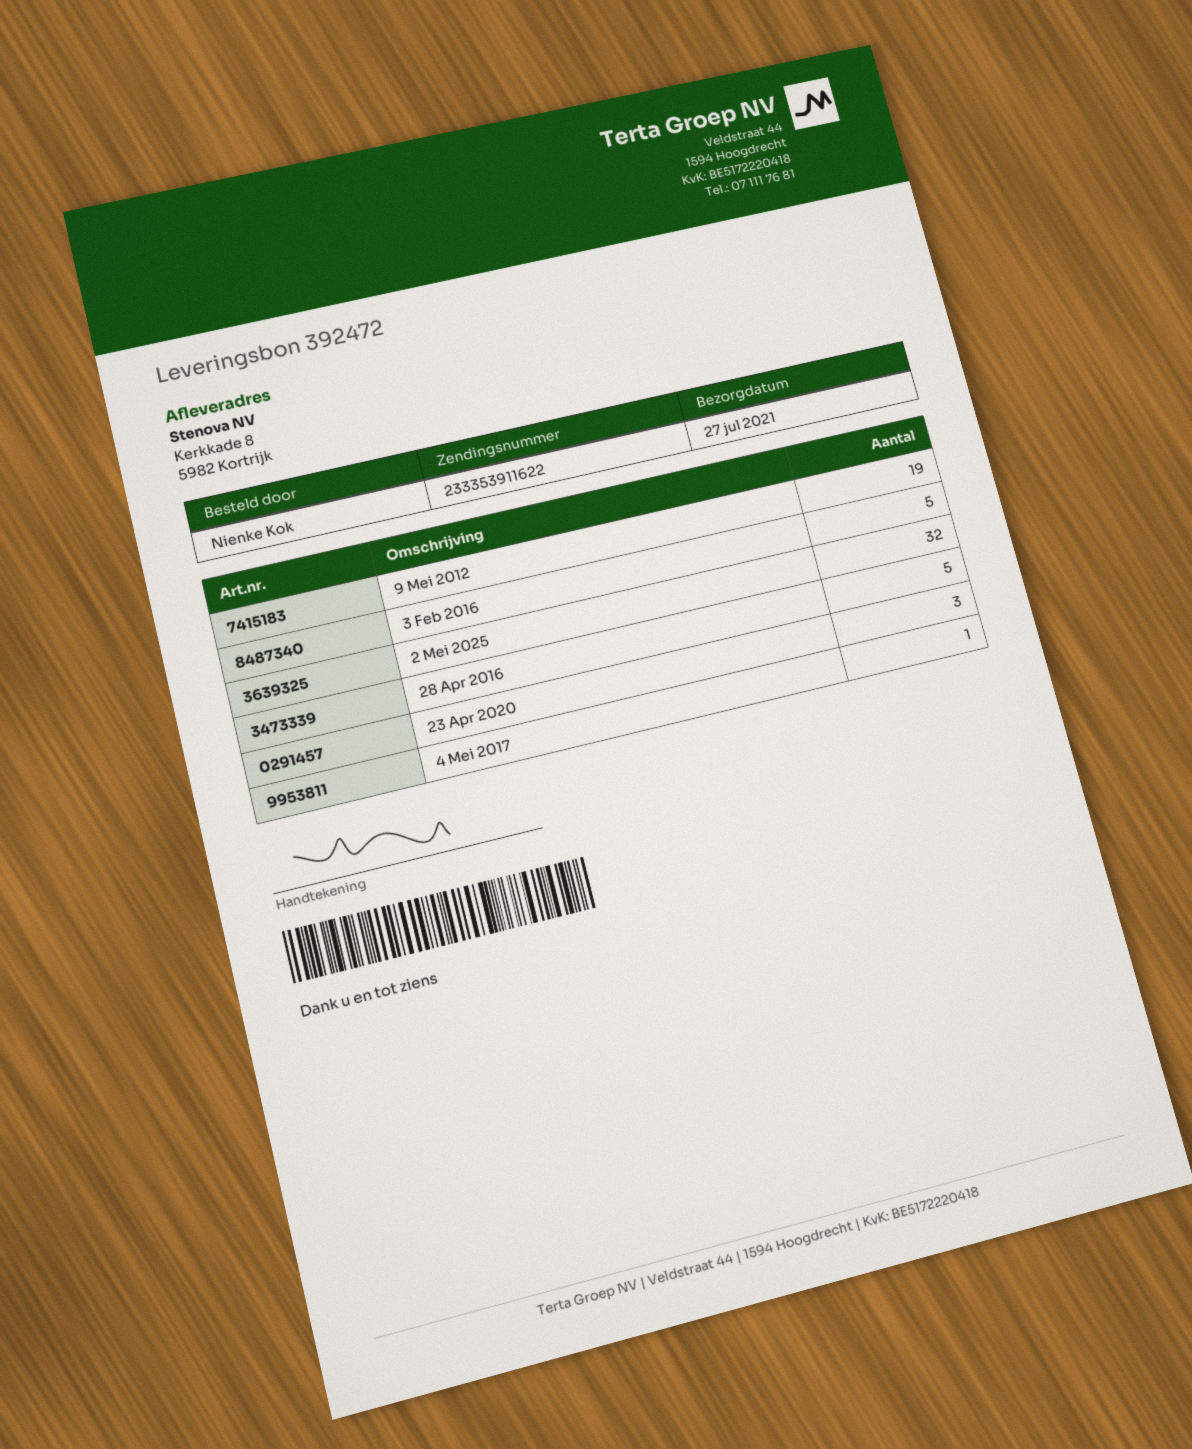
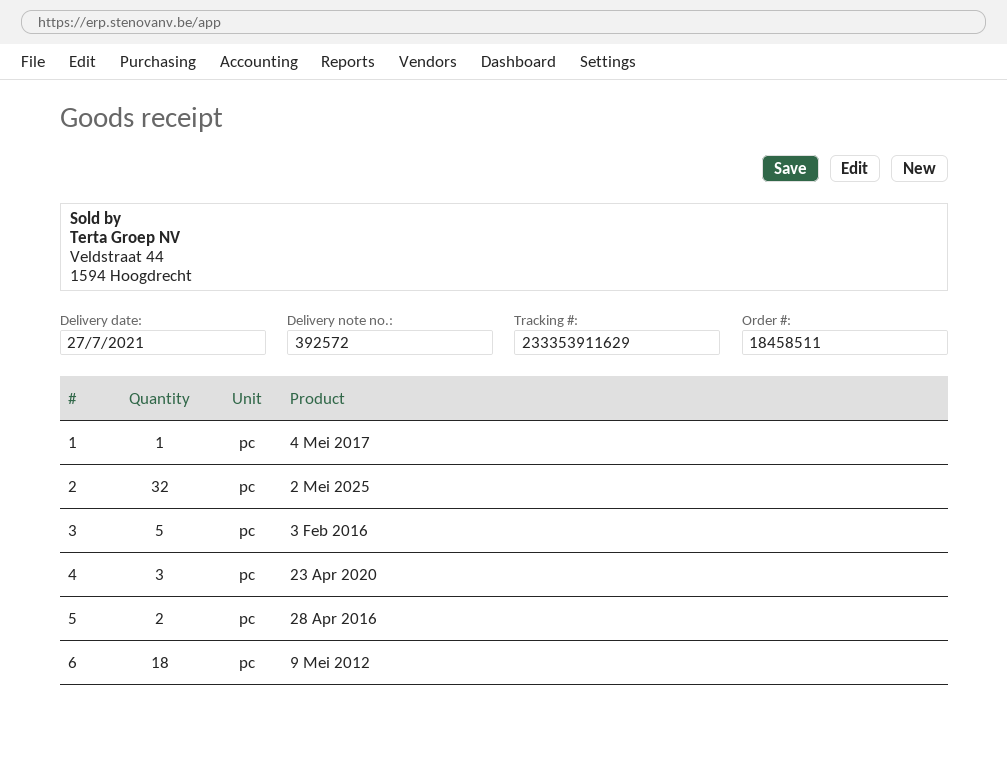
delivery note number: 392472 -> 392572
tracking number: 233353911622 -> 233353911629
9 Mei 2012: 19 -> 18
28 Apr 2016: 5 -> 2

